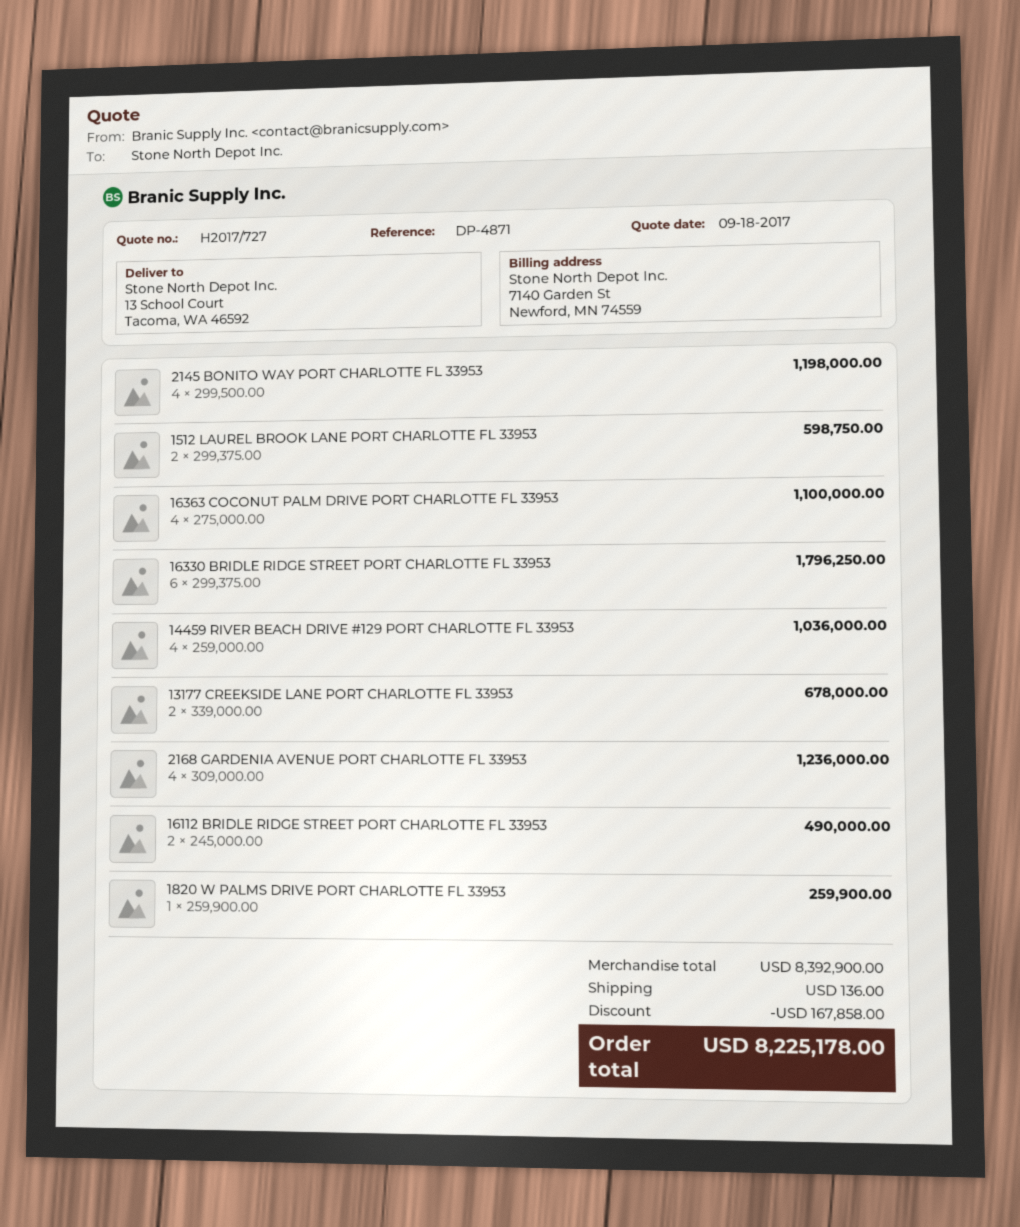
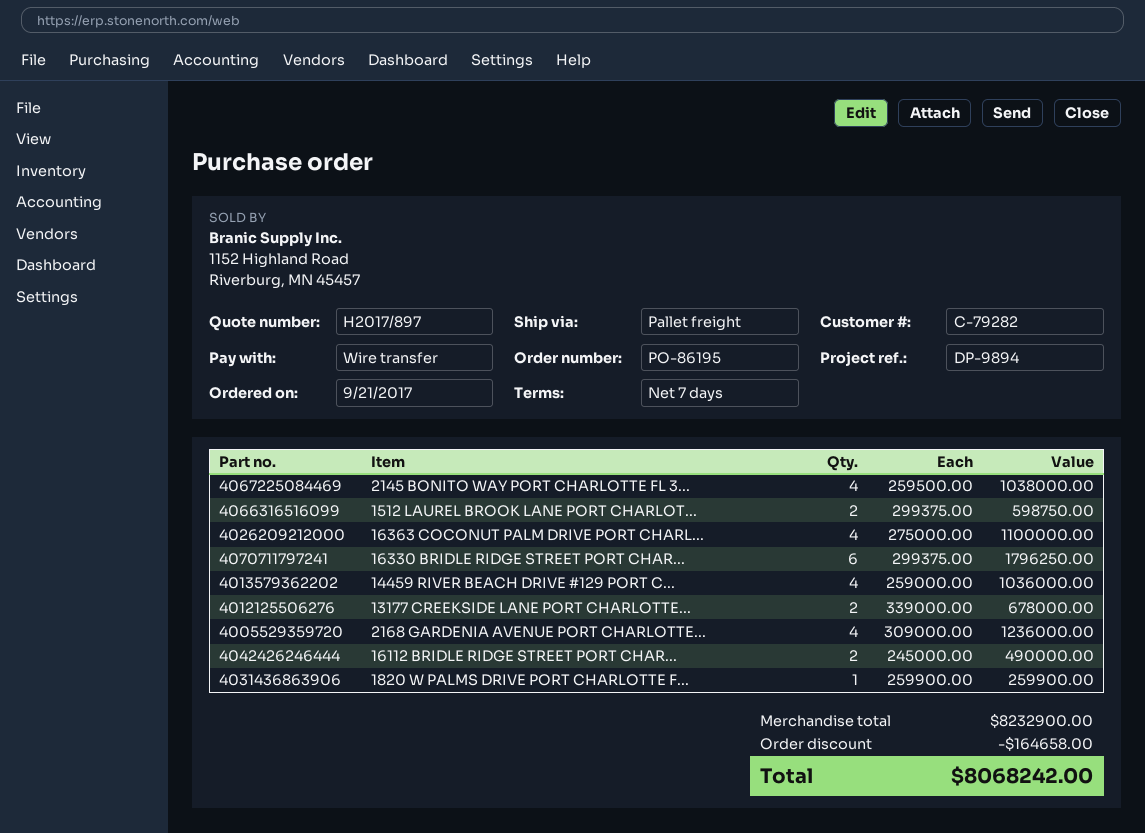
quote number: H2017/727 -> H2017/897
reference: DP-4871 -> DP-9894
2145 BONITO WAY PORT CHARLOTTE FL 33953: 4 x 299500.00 = 1198000.00 -> 4 x 259500.00 = 1038000.00
subtotal: 8392900.00 -> 8232900.00
discount: 167858.00 -> 164658.00
shipping: 136.00 -> none
total: 8225178.00 -> 8068242.00

